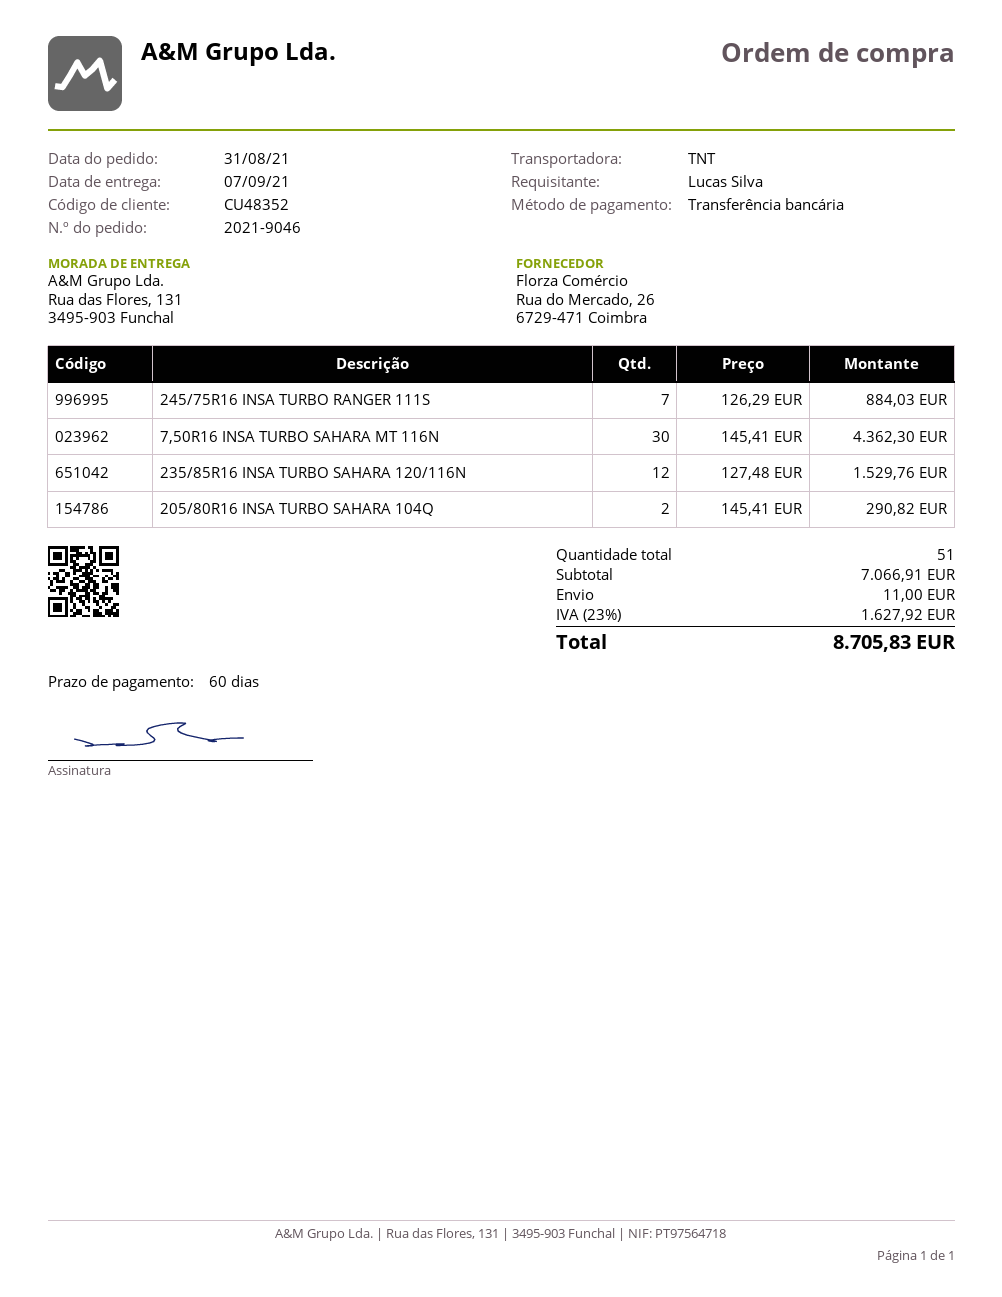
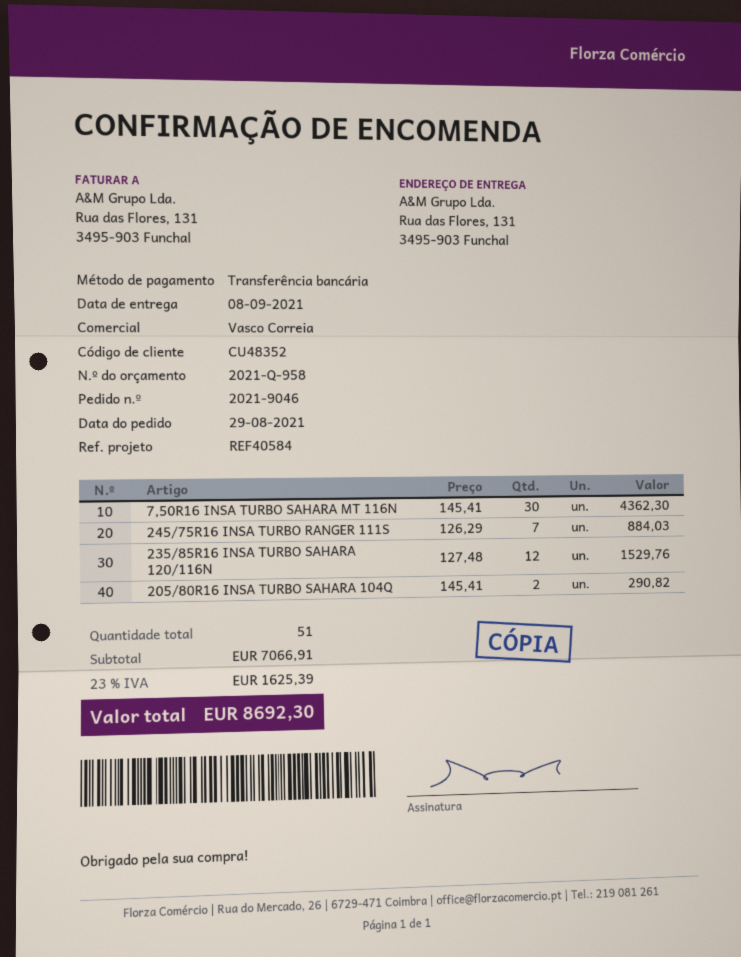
order date: 2021-08-31 -> 2021-08-29
delivery date: 2021-09-07 -> 2021-09-08
shipping: 11.00 -> none
tax: 23% = 1627.92 -> 23% = 1625.39
total: 8705.83 -> 8692.30

